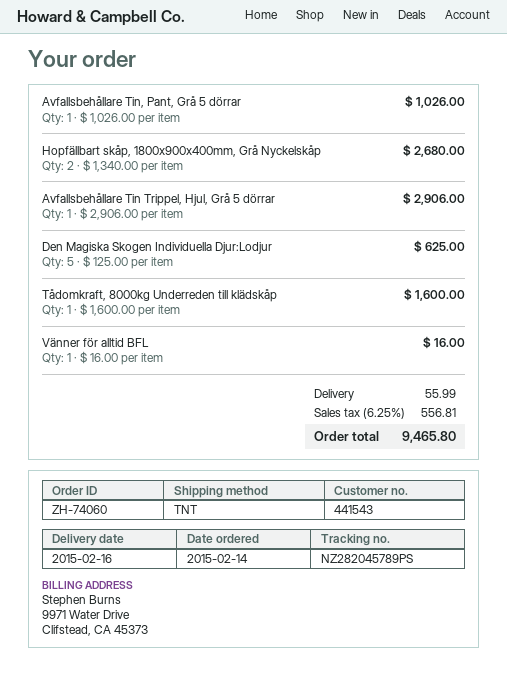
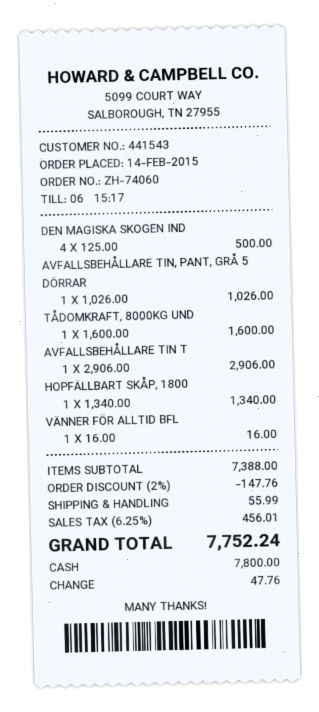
Hopfällbart skåp, 1800x900x400mm, Grå Nyckelskåp: 2 x 1340.00 = 2680.00 -> 1 x 1340.00 = 1340.00
Den Magiska Skogen Individuella Djur:Lodjur: 5 x 125.00 = 625.00 -> 4 x 125.00 = 500.00
discount: none -> 2% = 147.76
tax: 6.25% = 556.81 -> 6.25% = 456.01
total: 9465.80 -> 7752.24

